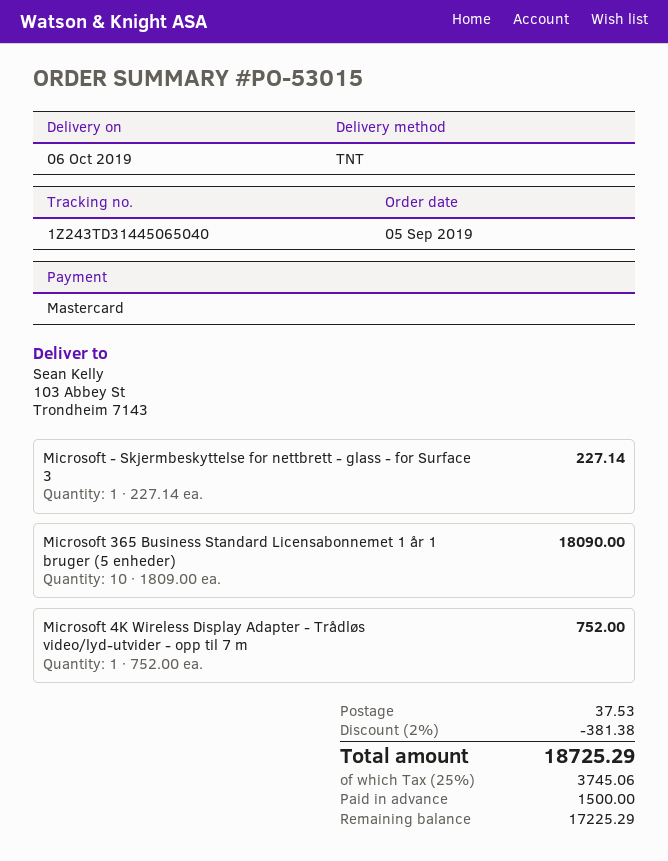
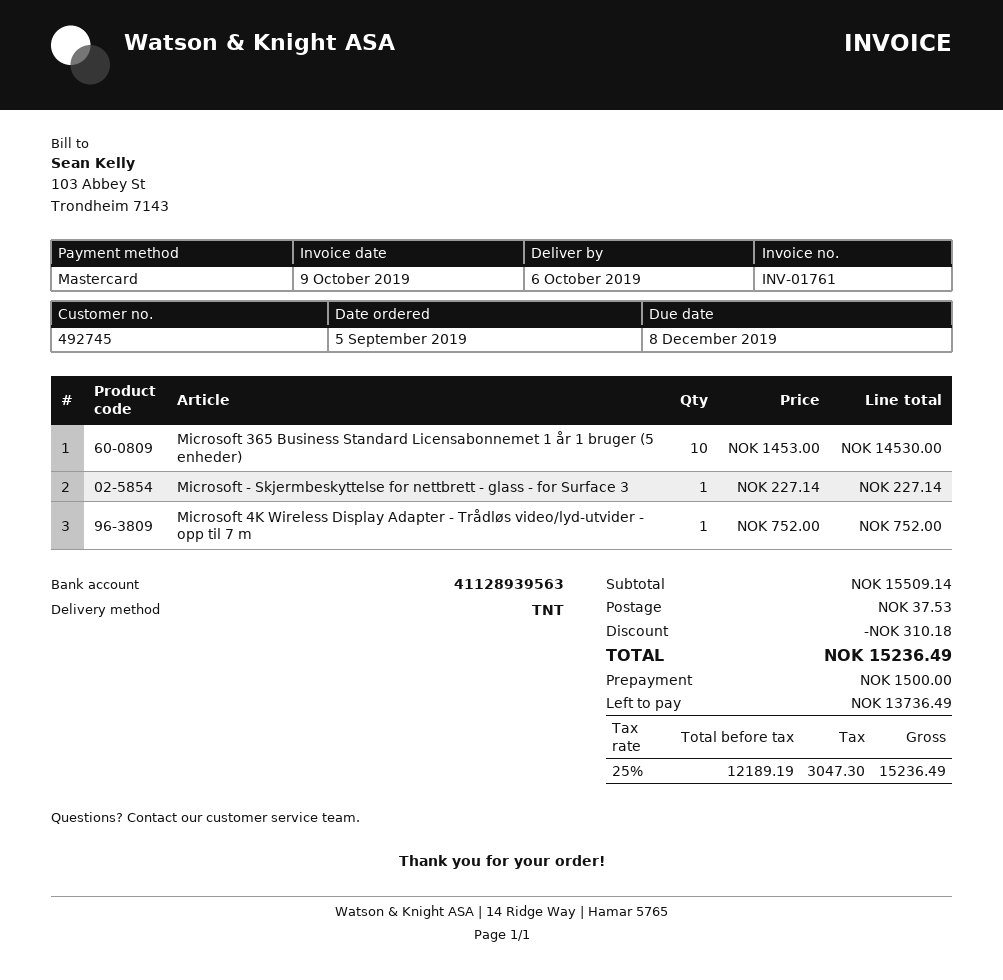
Microsoft 365 Business Standard Licensabonnemet 1 år 1 bruger (5 enheder): 10 x 1809.00 = 18090.00 -> 10 x 1453.00 = 14530.00
discount: 381.38 -> 310.18
tax: 25% = 3745.06 -> 25% = 3047.30
total: 18725.29 -> 15236.49
balance: 17225.29 -> 13736.49

